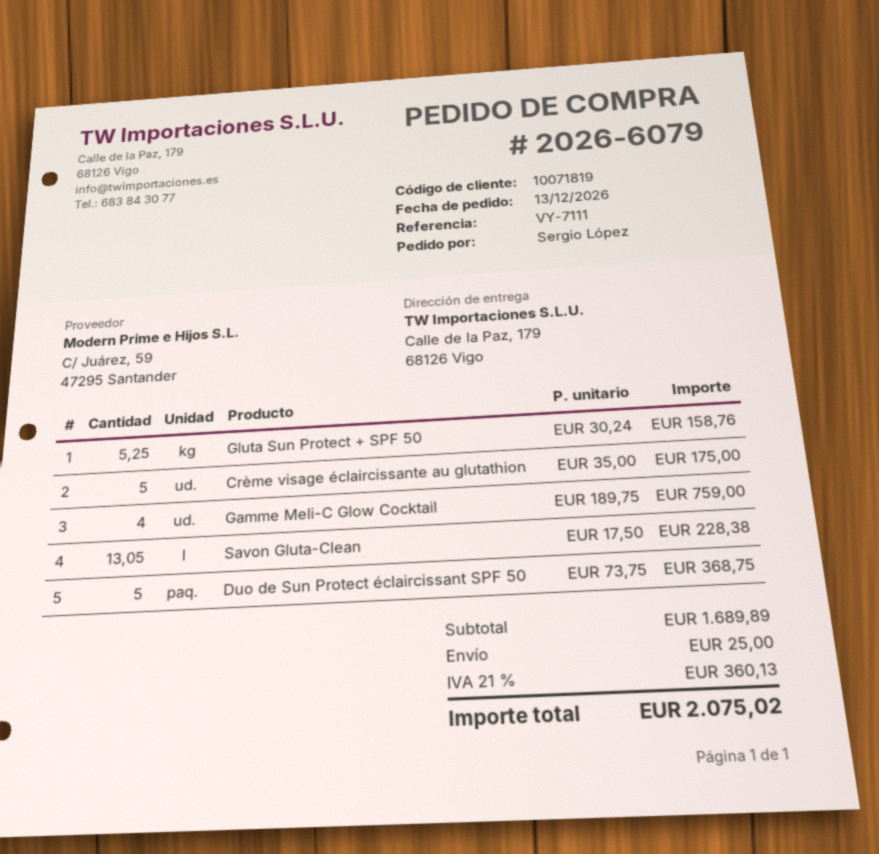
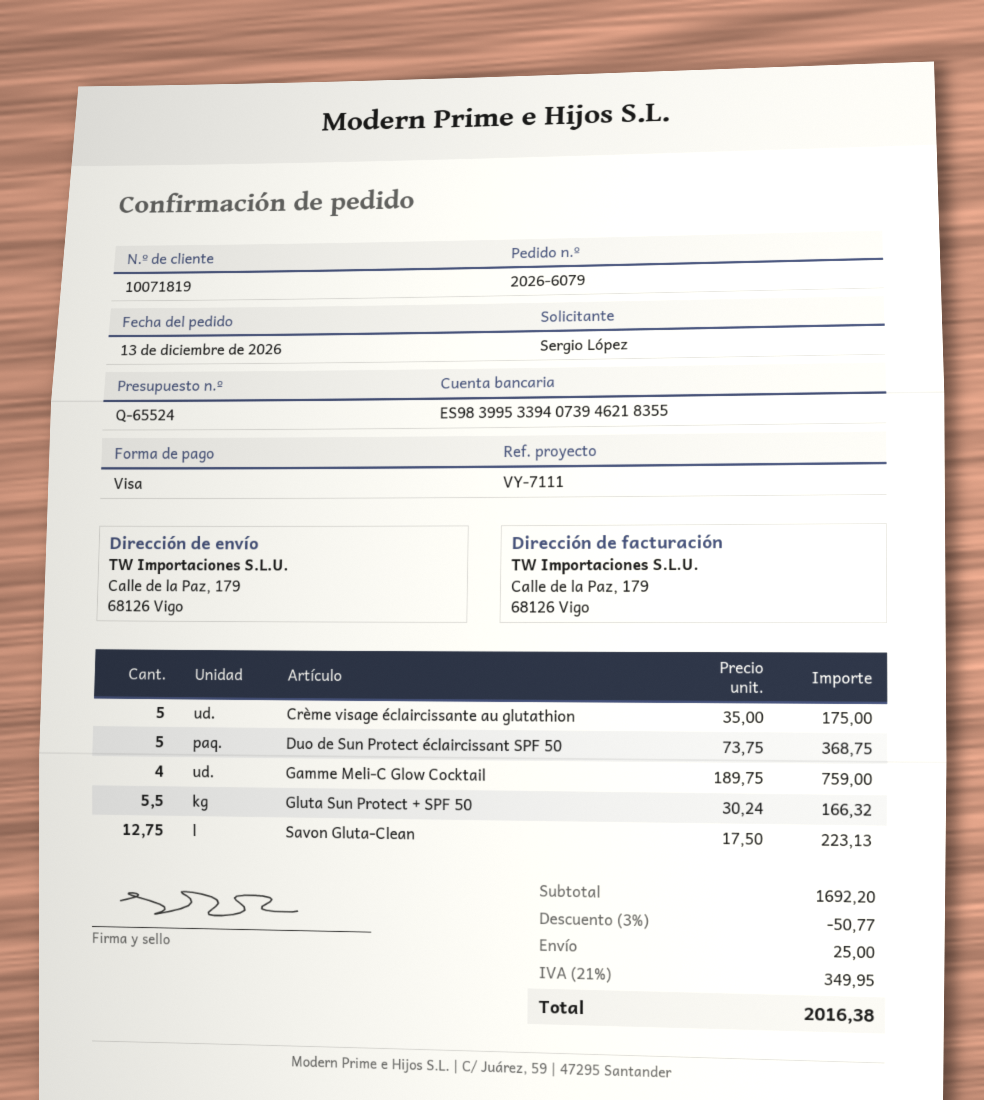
Gluta Sun Protect + SPF 50: 5.25 x 30.24 = 158.76 -> 5.5 x 30.24 = 166.32
Savon Gluta-Clean: 13.05 x 17.50 = 228.38 -> 12.75 x 17.50 = 223.13
subtotal: 1689.89 -> 1692.20
discount: none -> 3% = 50.77
tax: 21% = 360.13 -> 21% = 349.95
total: 2075.02 -> 2016.38

